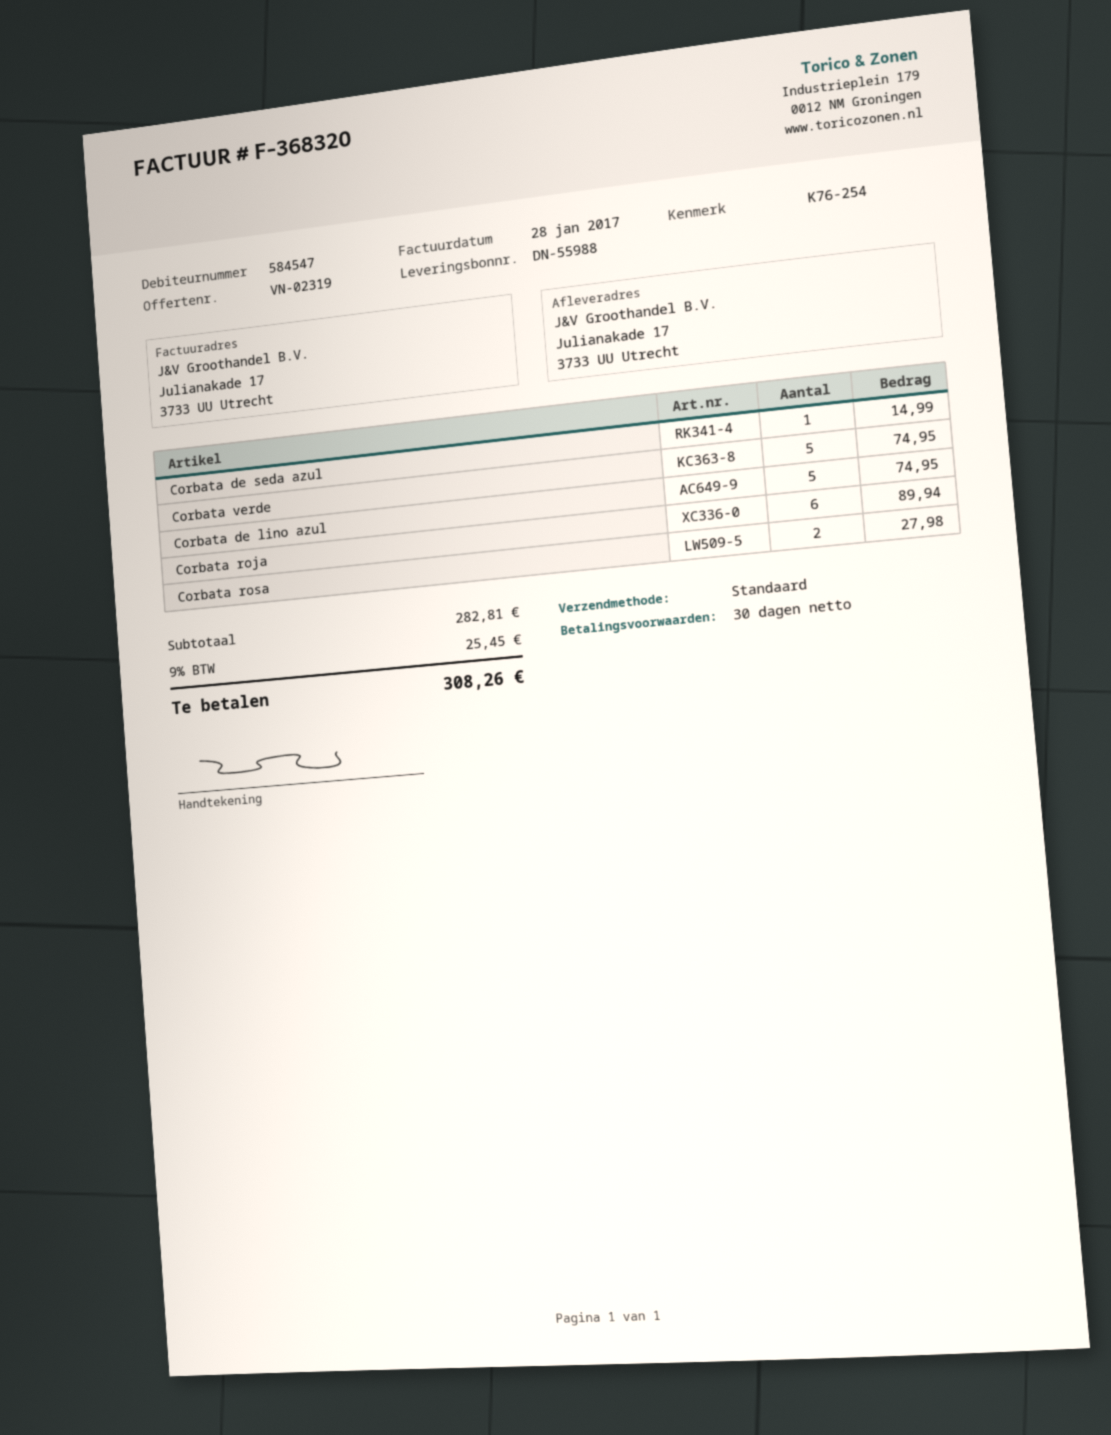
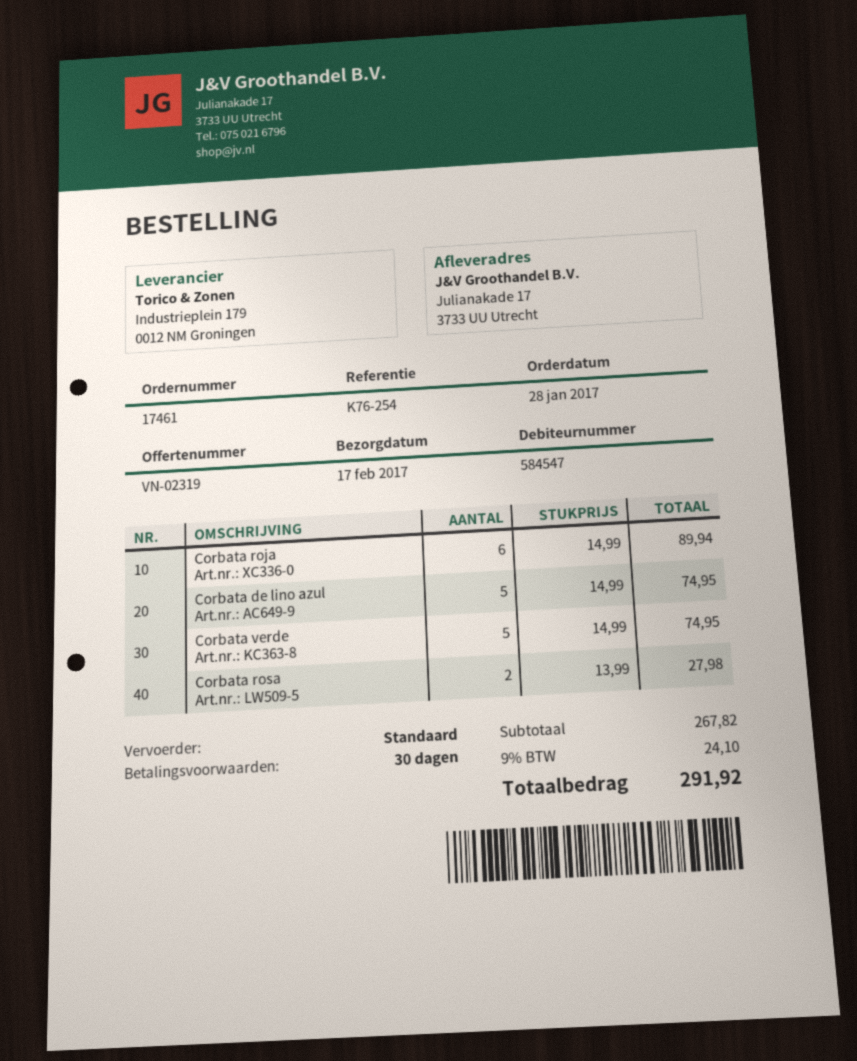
Corbata de seda azul: 1 for 14.99 -> none
subtotal: 282.81 -> 267.82
tax: 9% = 25.45 -> 9% = 24.10
total: 308.26 -> 291.92

